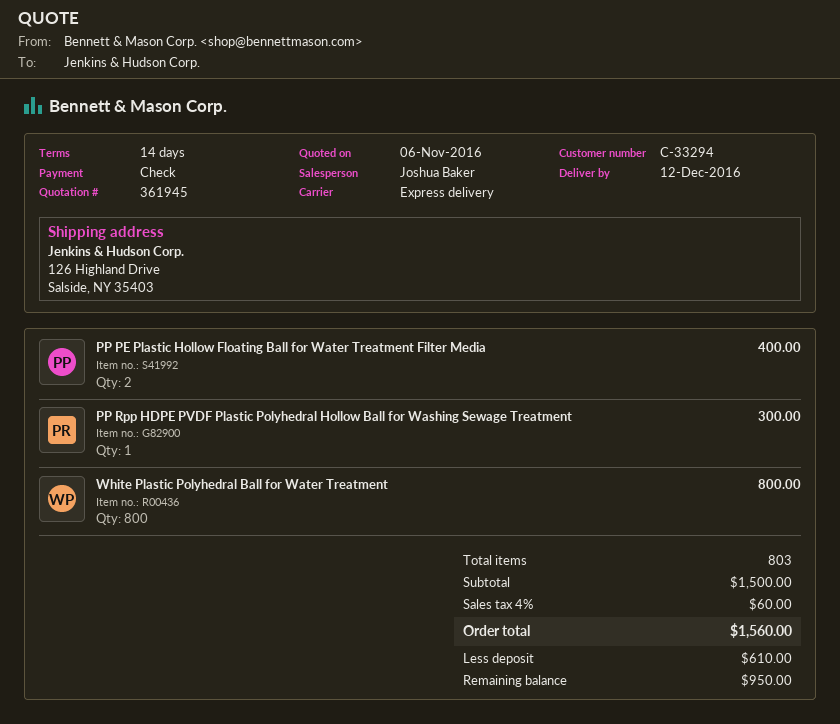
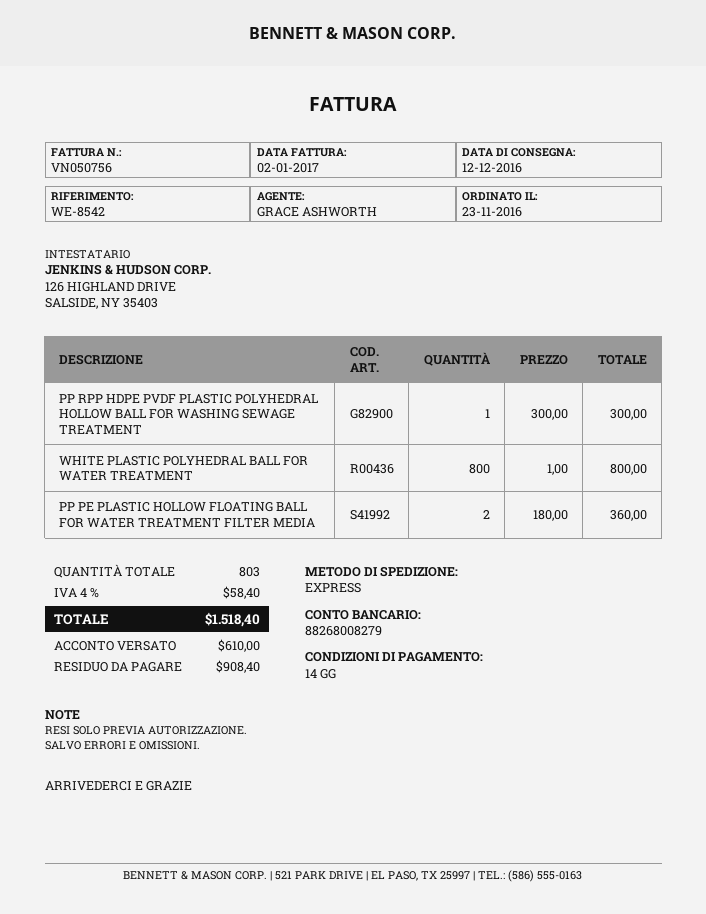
sales rep: Joshua Baker -> GRACE ASHWORTH
PP PE Plastic Hollow Floating Ball for Water Treatment Filter Media: 2 for 400.00 -> 2 for 360.00
tax: 4% = 60.00 -> 4% = 58.40
total: 1560.00 -> 1518.40
balance: 950.00 -> 908.40

